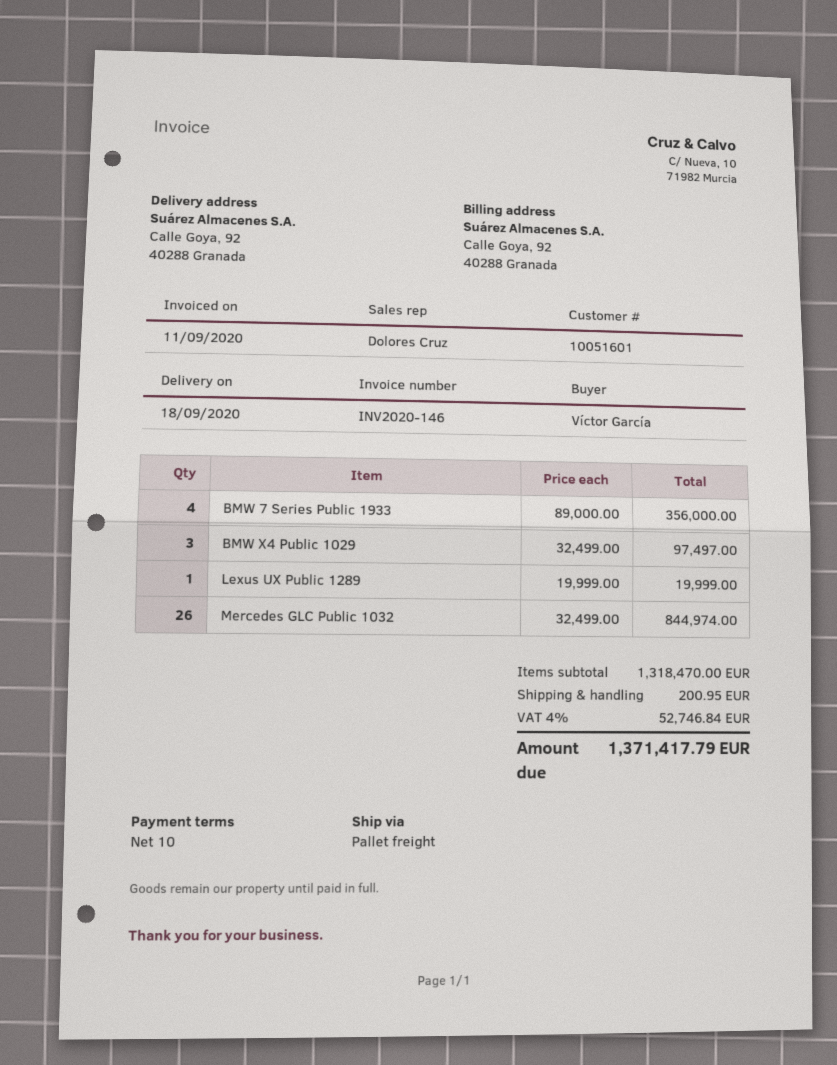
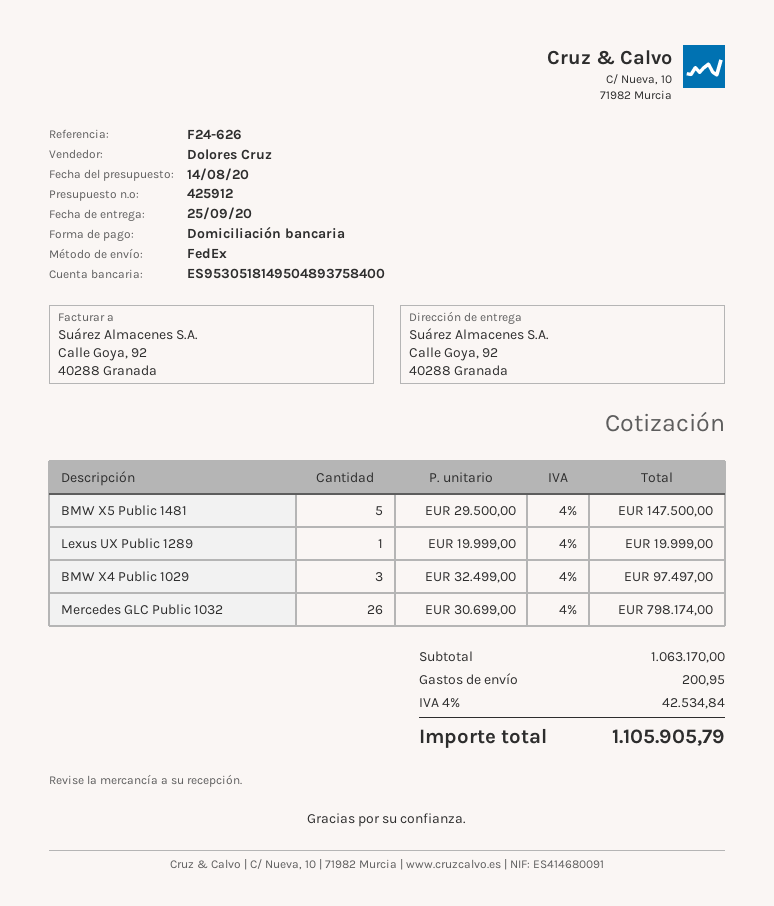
delivery date: 2020-09-18 -> 2020-09-25
shipping method: pallet freight -> FedEx
BMW 7 Series Public 1933: 4 x 89000.00 = 356000.00 -> none
Mercedes GLC Public 1032: 26 x 32499.00 = 844974.00 -> 26 x 30699.00 = 798174.00
BMW X5 Public 1481: none -> 5 x 29500.00 = 147500.00
subtotal: 1318470.00 -> 1063170.00
tax: 4% = 52746.84 -> 4% = 42534.84
total: 1371417.79 -> 1105905.79

